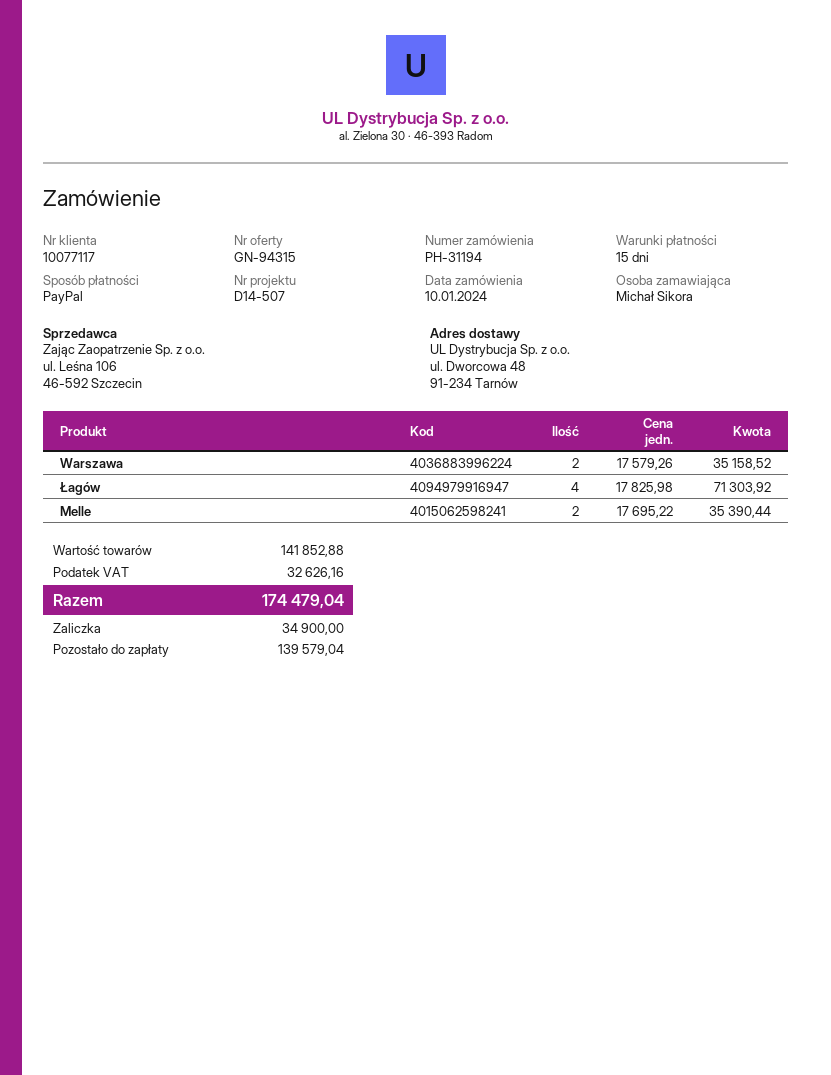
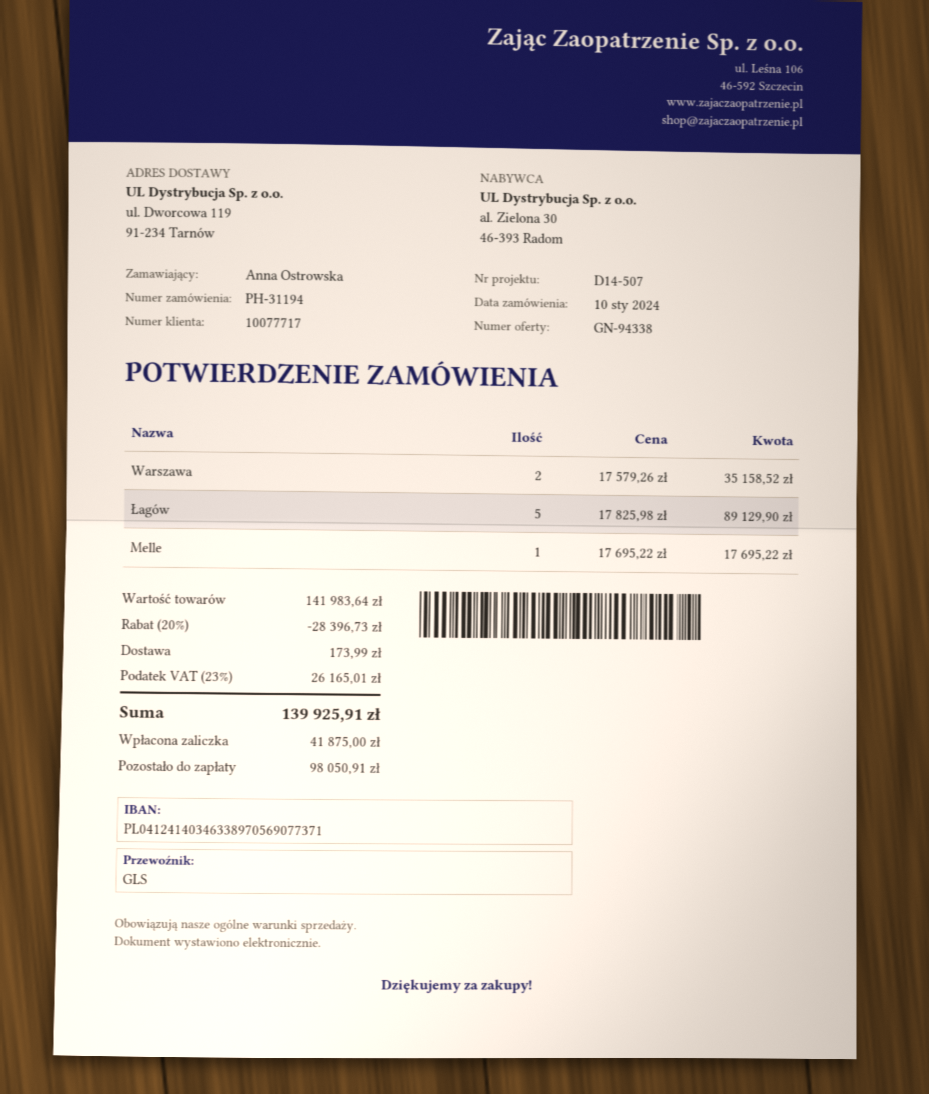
quote number: GN-94315 -> GN-94338
customer number: 10077117 -> 10077717
ordered by: Michał Sikora -> Anna Ostrowska
ship to: ul. Dworcowa 48, 91-234 Tarnów -> ul. Dworcowa 119, 91-234 Tarnów
Łagów: 4 x 17825.98 = 71303.92 -> 5 x 17825.98 = 89129.90
Melle: 2 x 17695.22 = 35390.44 -> 1 x 17695.22 = 17695.22
subtotal: 141852.88 -> 141983.64
discount: none -> 20% = 28396.73
shipping: none -> 173.99
tax: 32626.16 -> 26165.01
total: 174479.04 -> 139925.91
deposit: 34900.00 -> 41875.00
balance: 139579.04 -> 98050.91

